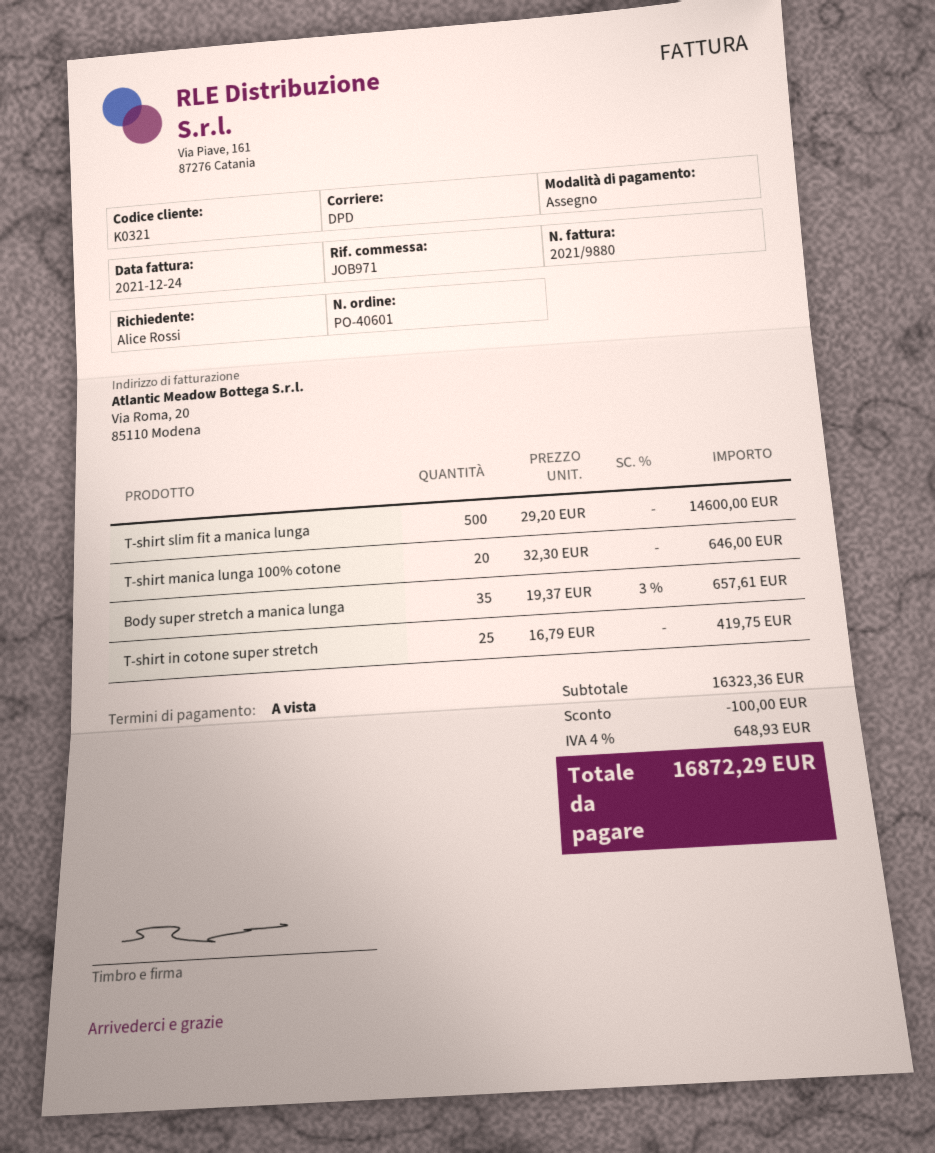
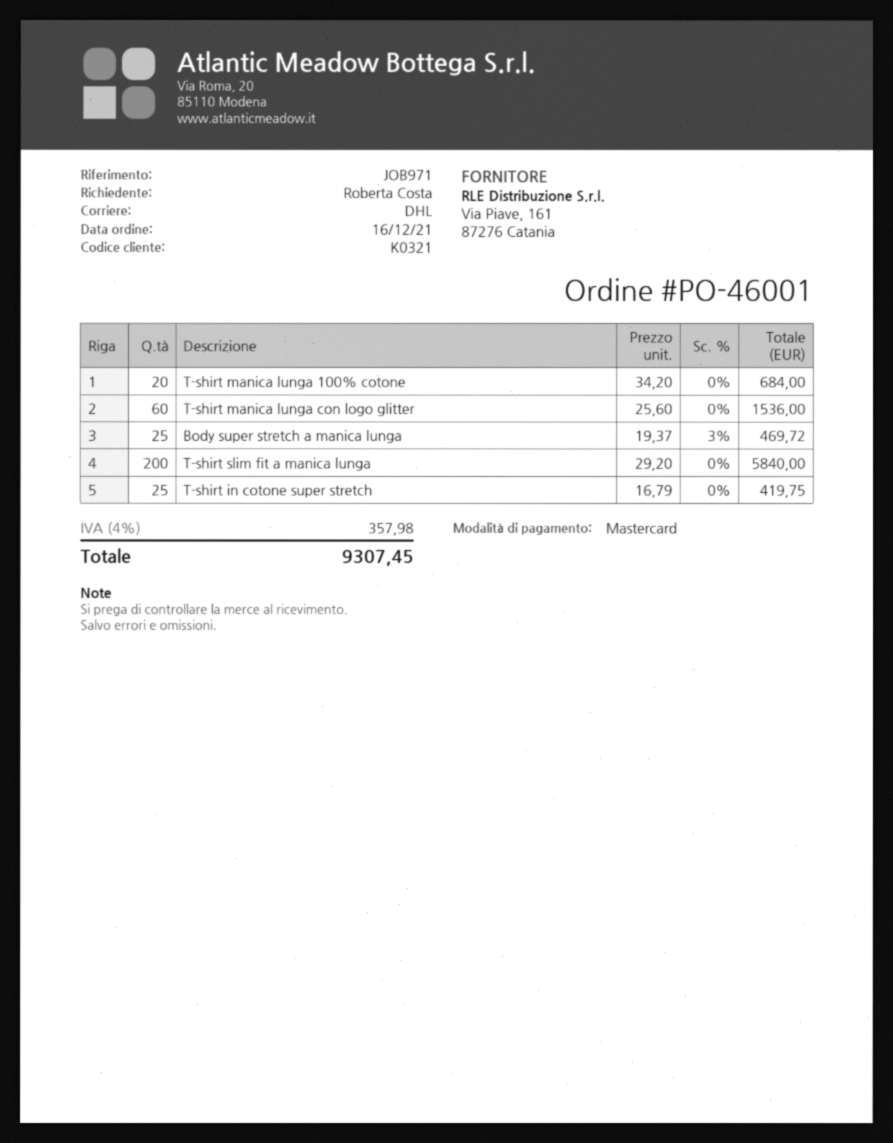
order number: PO-40601 -> PO-46001
ordered by: Alice Rossi -> Roberta Costa
payment method: cheque -> Mastercard
shipping method: DPD -> DHL
T-shirt slim fit a manica lunga: 500 x 29.20 = 14600.00 -> 200 x 29.20 = 5840.00
T-shirt manica lunga 100% cotone: 20 x 32.30 = 646.00 -> 20 x 34.20 = 684.00
Body super stretch a manica lunga: 35 x 19.37 - 3% = 657.61 -> 25 x 19.37 - 3% = 469.72
T-shirt manica lunga con logo glitter: none -> 60 x 25.60 = 1536.00
discount: 100.00 -> none
tax: 4% = 648.93 -> 4% = 357.98
total: 16872.29 -> 9307.45

